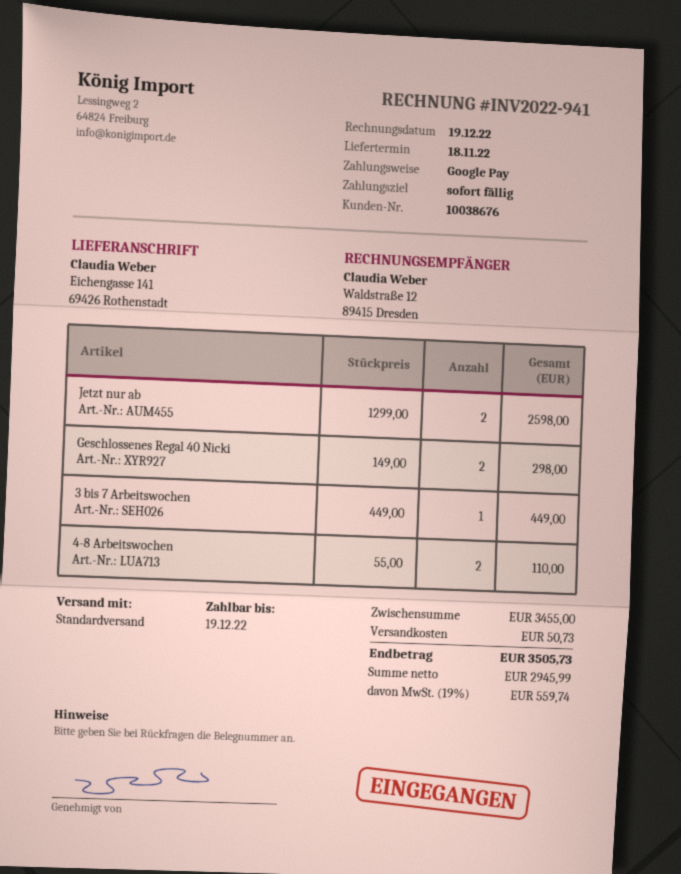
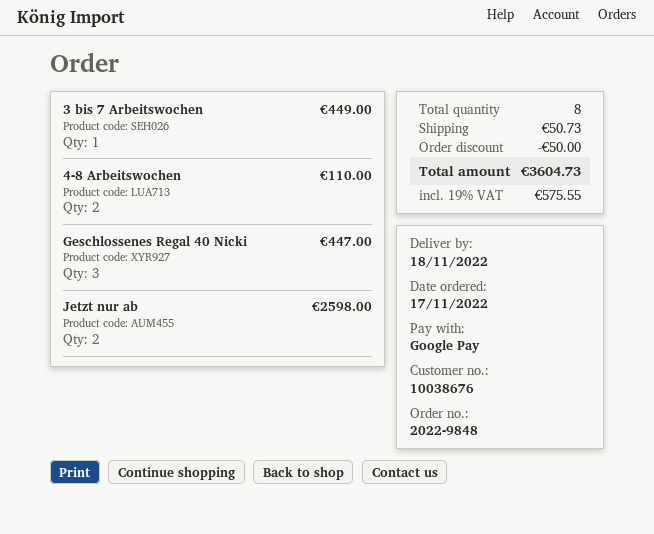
Geschlossenes Regal 40 Nicki: 2 for 298.00 -> 3 for 447.00
discount: none -> 50.00
tax: 19% = 559.74 -> 19% = 575.55
total: 3505.73 -> 3604.73

